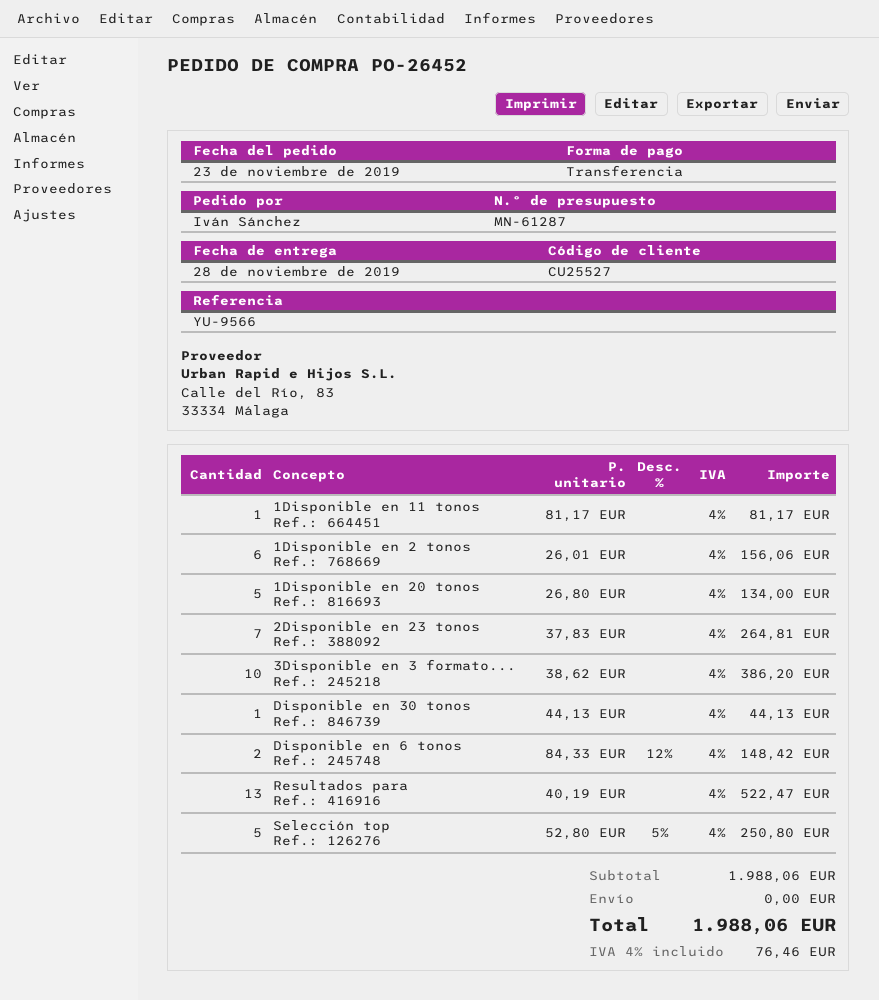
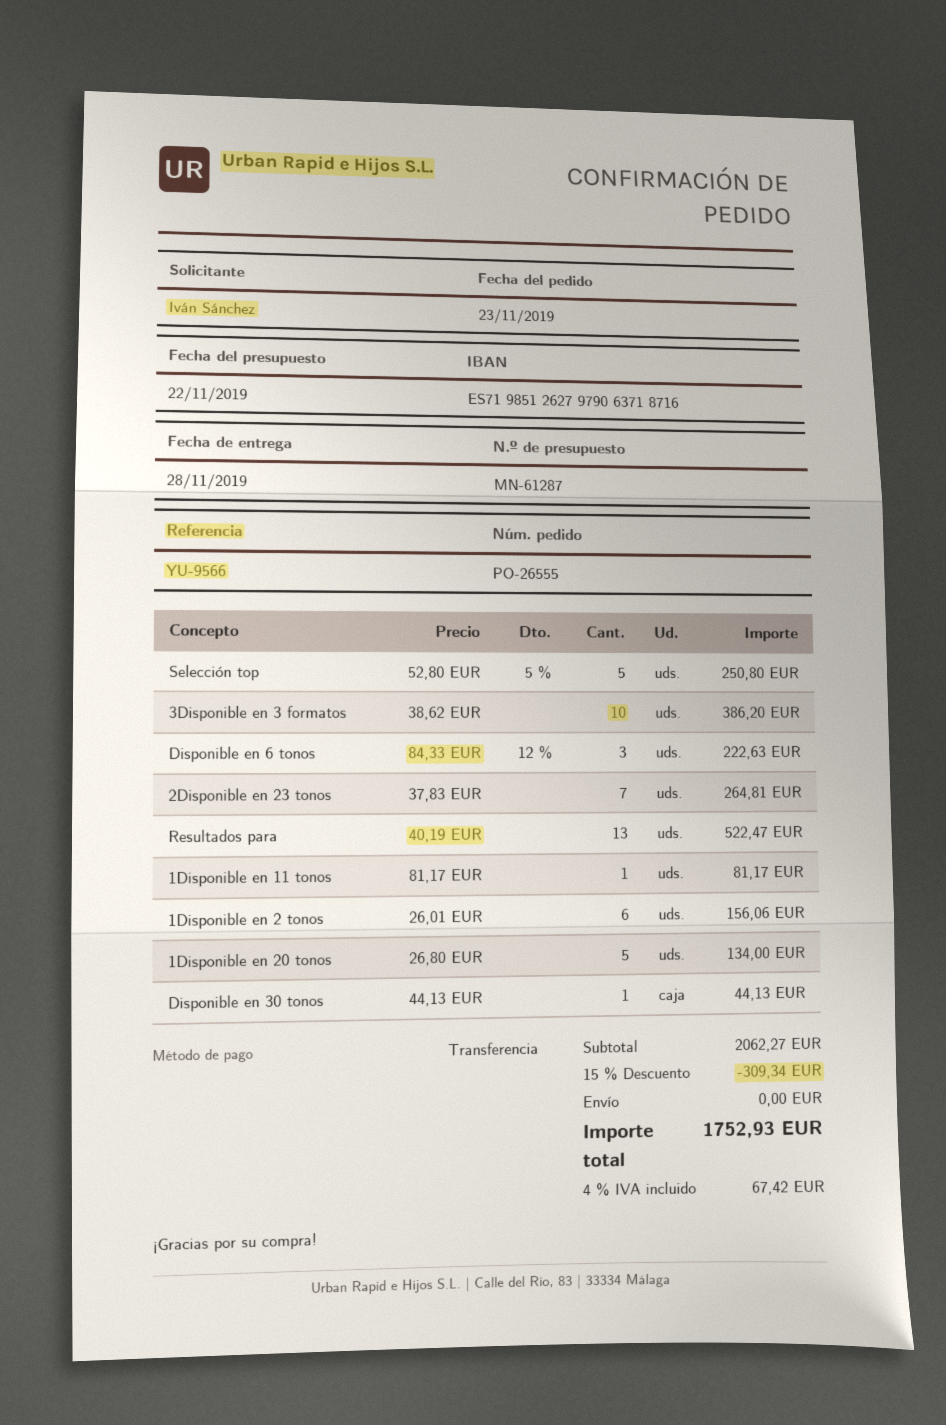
order number: PO-26452 -> PO-26555
Disponible en 6 tonos: 2 x 84.33 - 12% = 148.42 -> 3 x 84.33 - 12% = 222.63
subtotal: 1988.06 -> 2062.27
discount: none -> 15% = 309.34
tax: 4% = 76.46 -> 4% = 67.42
total: 1988.06 -> 1752.93

